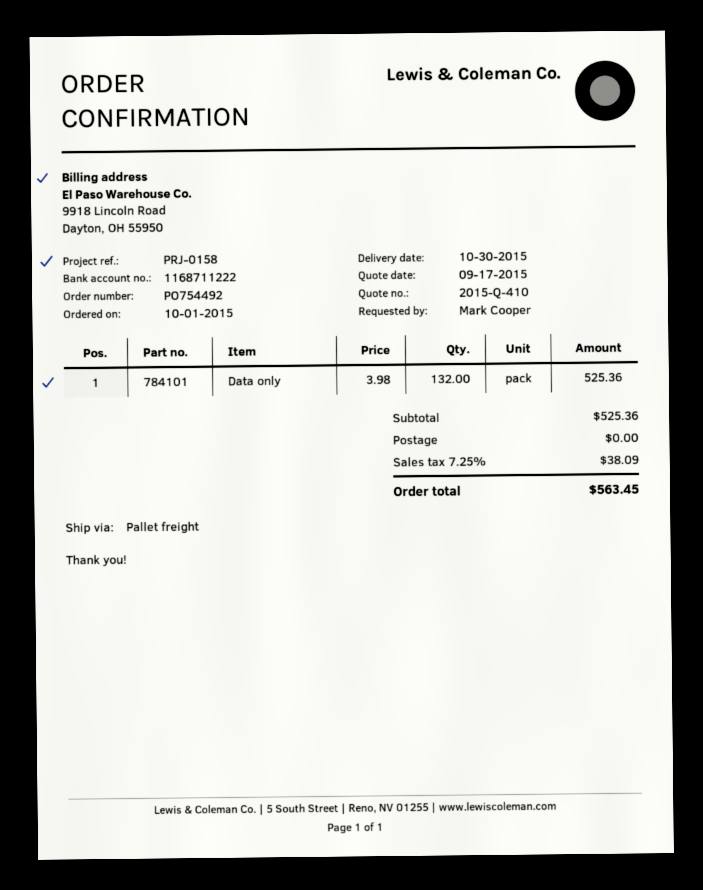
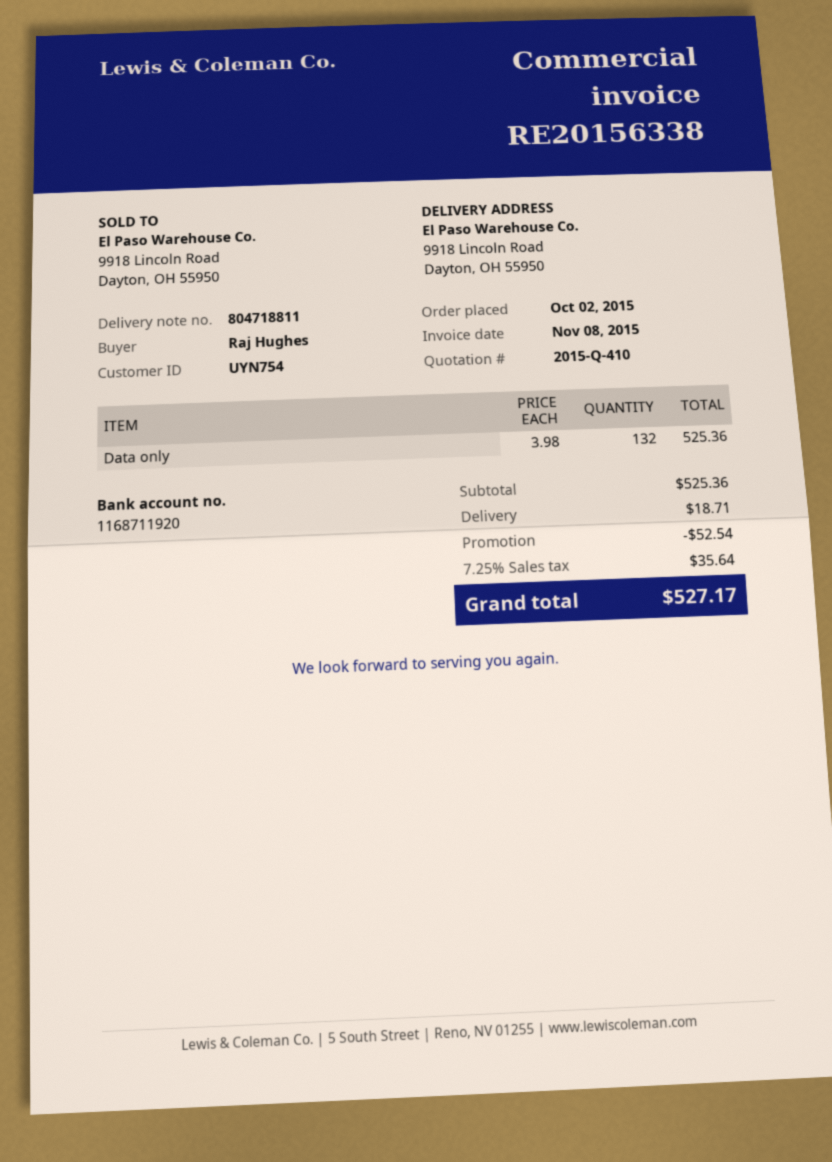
order date: 2015-10-01 -> 2015-10-02
ordered by: Mark Cooper -> Raj Hughes
bank account: 1168711222 -> 1168711920
discount: none -> 52.54
shipping: 0.00 -> 18.71
tax: 7.25% = 38.09 -> 7.25% = 35.64
total: 563.45 -> 527.17

